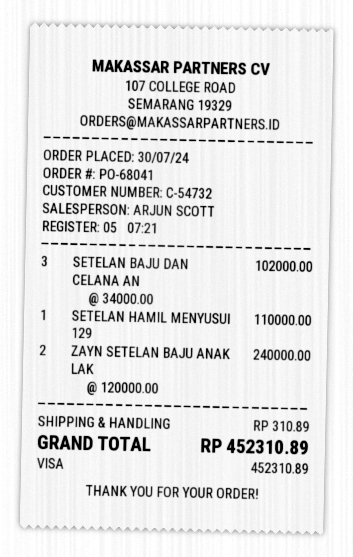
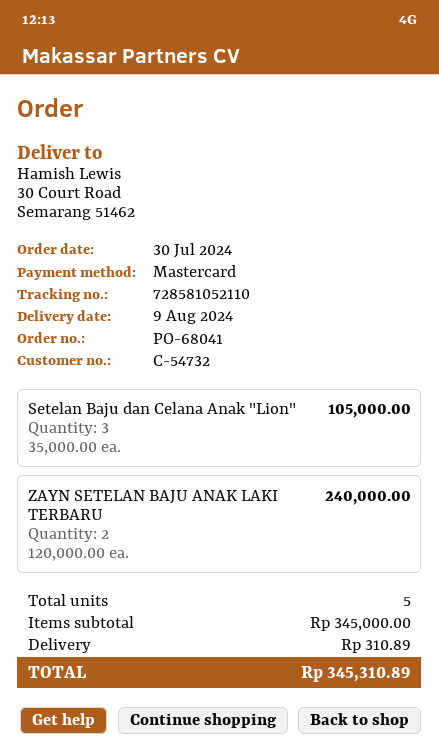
payment method: Visa -> Mastercard
SETELAN BAJU DAN CELANA AN: 3 x 34000.00 = 102000.00 -> 3 x 35000.00 = 105000.00
SETELAN HAMIL MENYUSUI 129: 1 x 110000.00 = 110000.00 -> none
total: 452310.89 -> 345310.89

